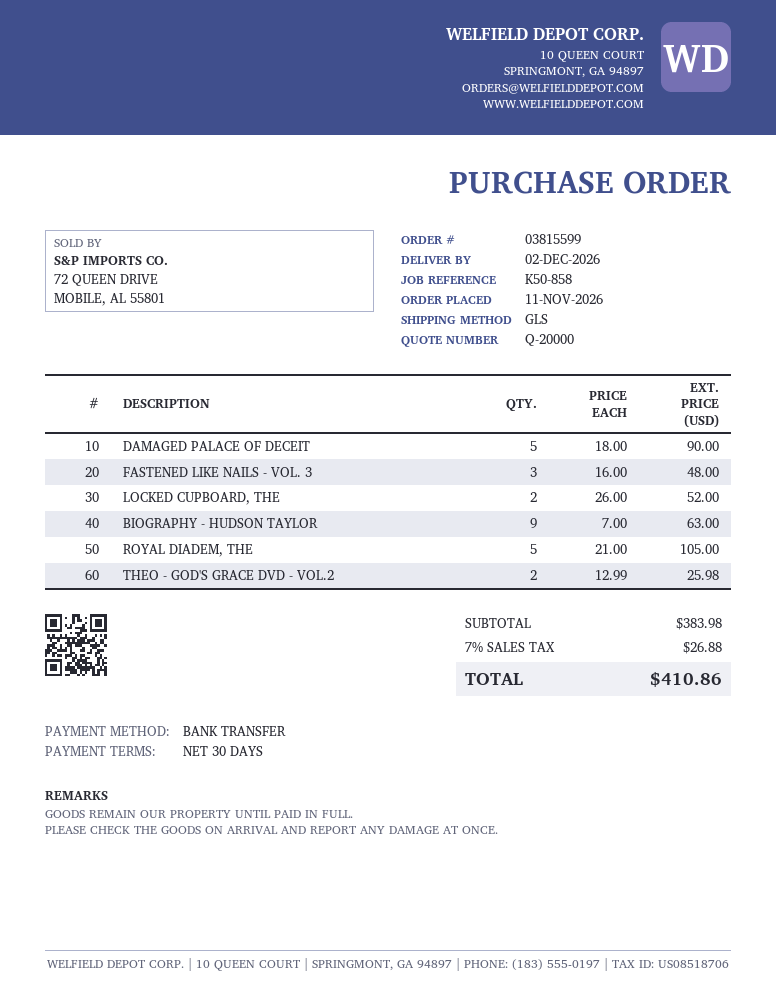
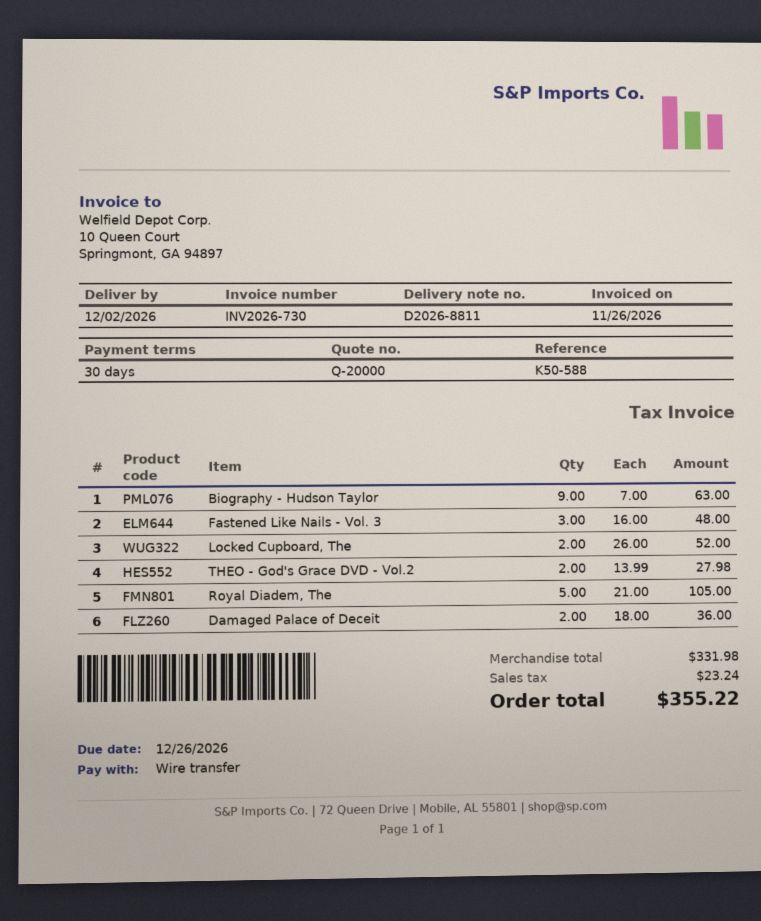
reference: K50-858 -> K50-588
DAMAGED PALACE OF DECEIT: 5 x 18.00 = 90.00 -> 2 x 18.00 = 36.00
THEO - GOD'S GRACE DVD - VOL.2: 2 x 12.99 = 25.98 -> 2 x 13.99 = 27.98
subtotal: 383.98 -> 331.98
tax: 26.88 -> 23.24
total: 410.86 -> 355.22

